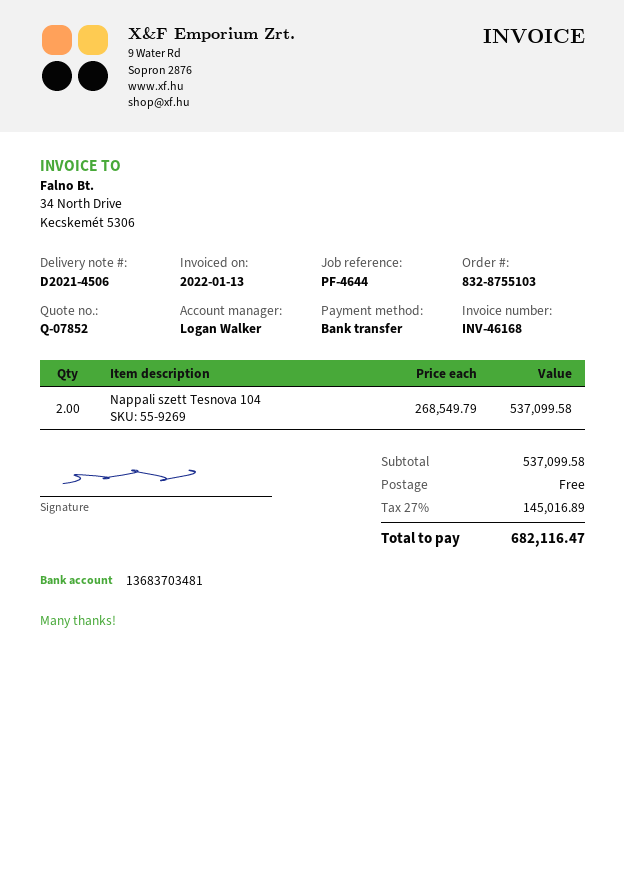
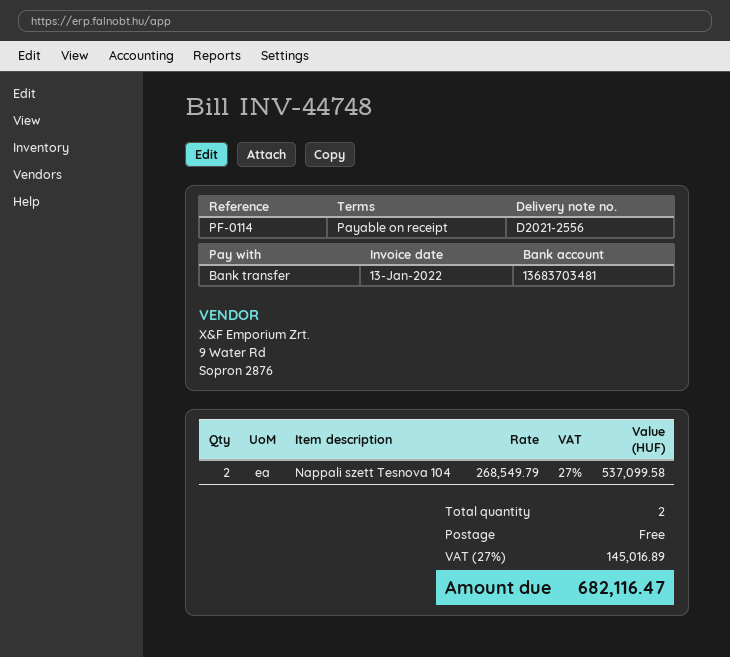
delivery note number: D2021-4506 -> D2021-2556
invoice number: INV-46168 -> INV-44748
reference: PF-4644 -> PF-0114

